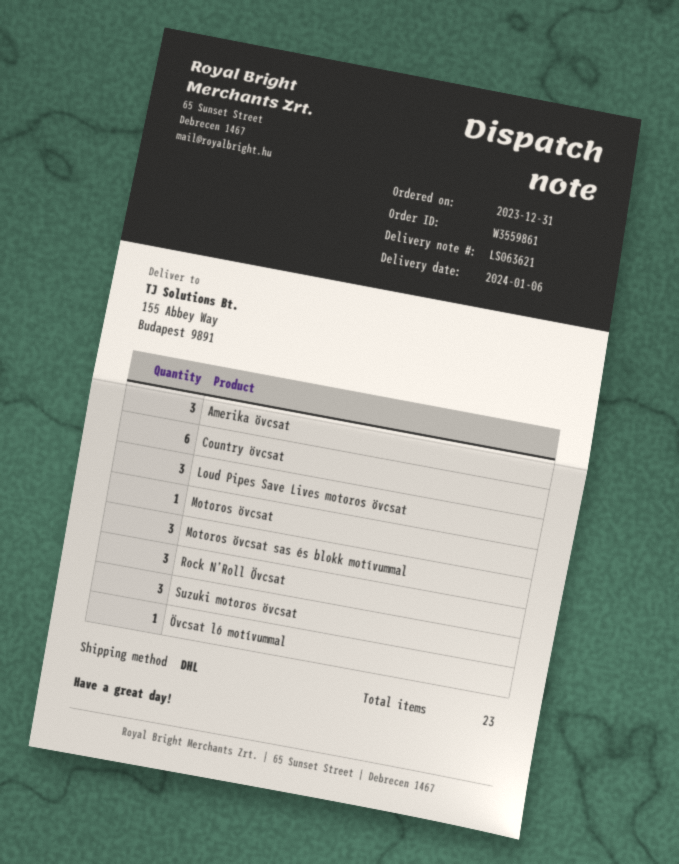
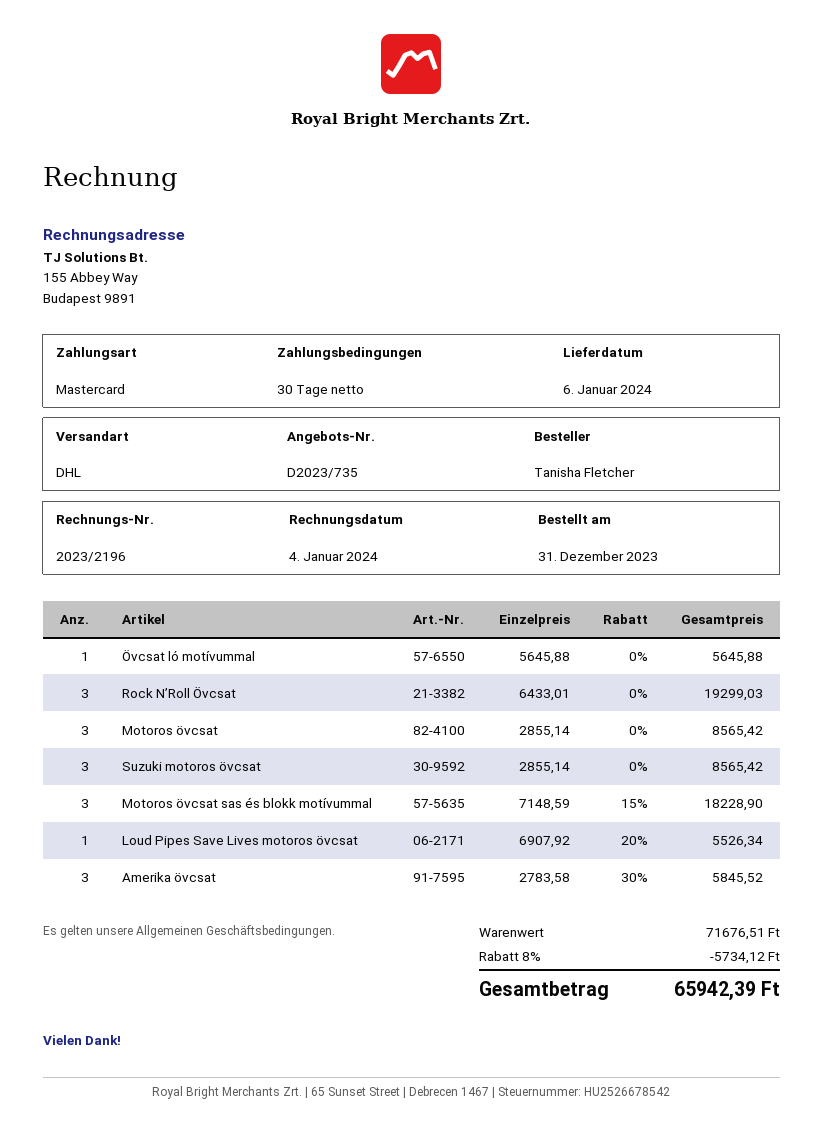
Country övcsat: 6 -> none
Loud Pipes Save Lives motoros övcsat: 3 -> 1
Motoros övcsat: 1 -> 3

